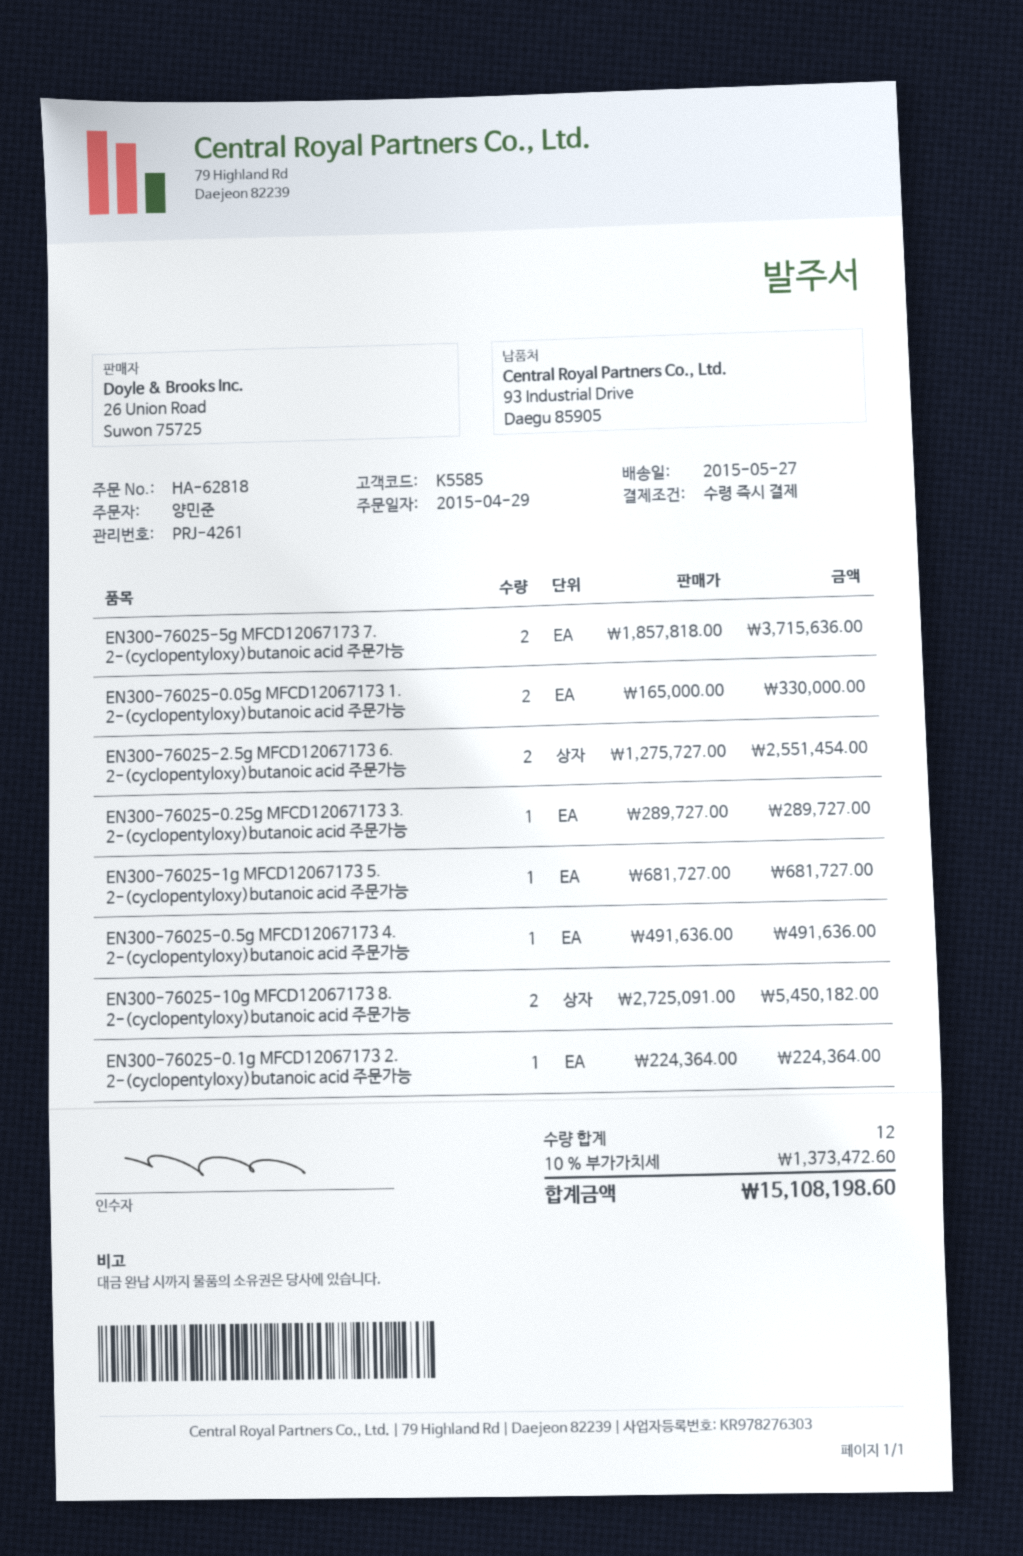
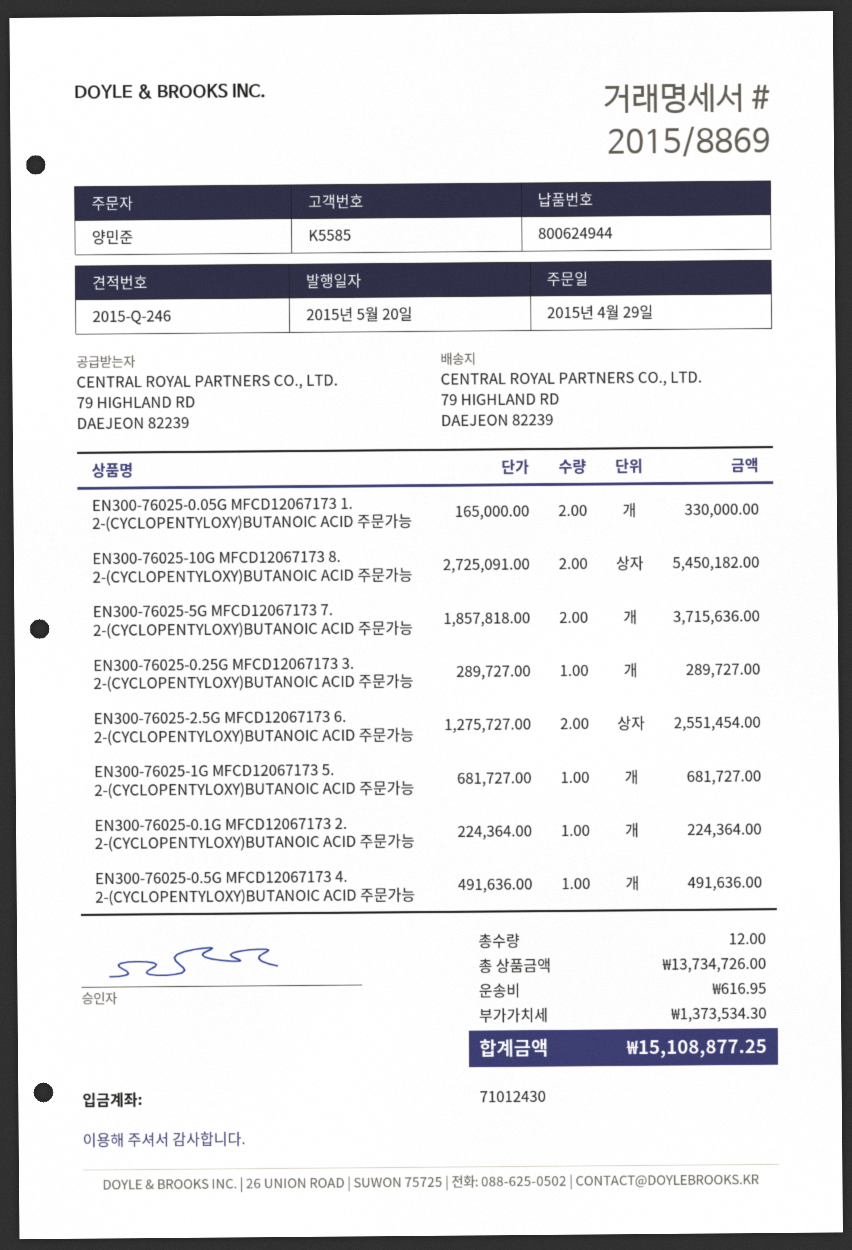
ship to: 93 Industrial Drive, Daegu 85905 -> 79 HIGHLAND RD, DAEJEON 82239
shipping: none -> 616.95
tax: 1373472.60 -> 1373534.30
total: 15108198.60 -> 15108877.25

